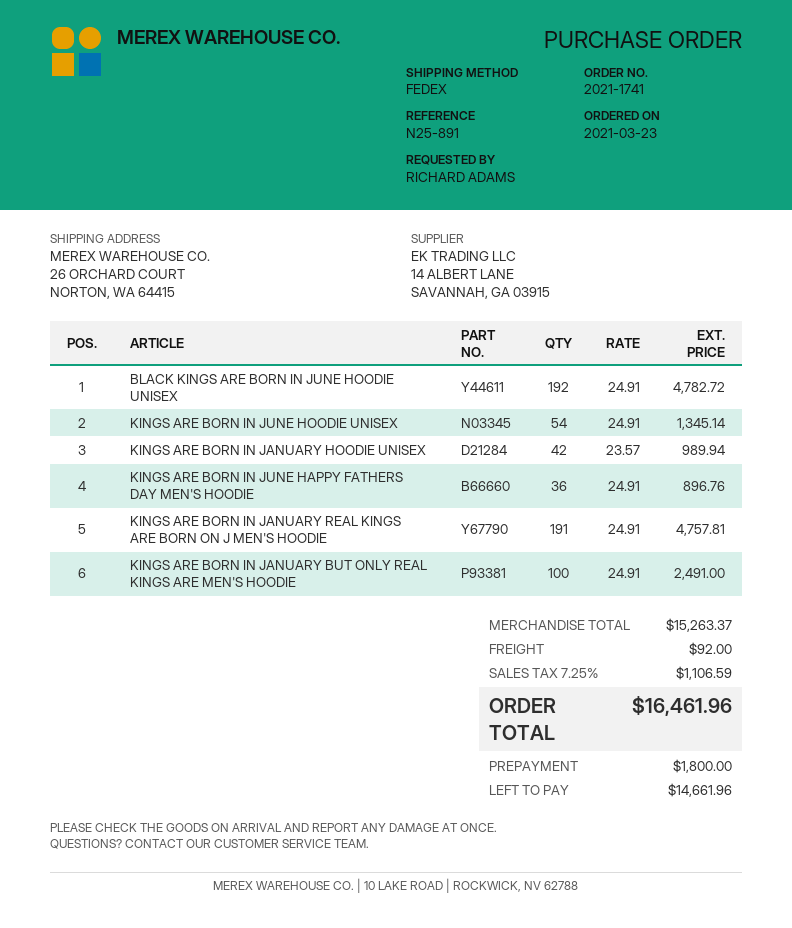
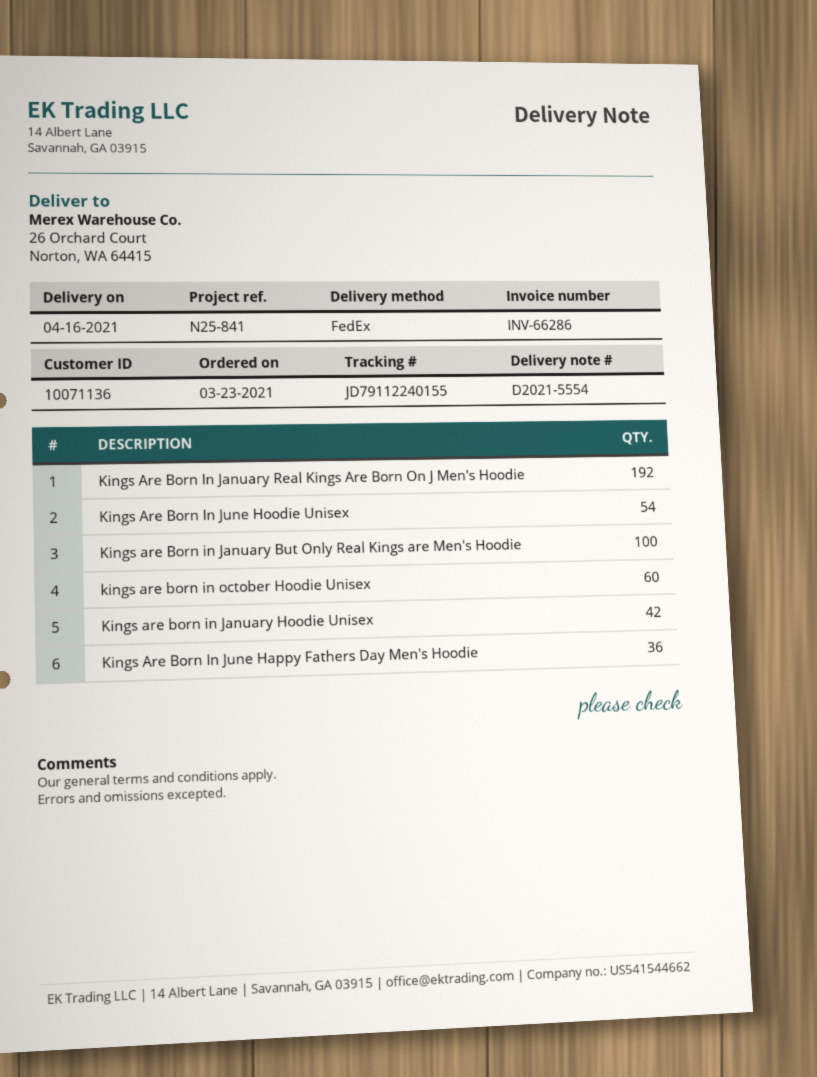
reference: N25-891 -> N25-841
BLACK KINGS ARE BORN IN JUNE HOODIE UNISEX: 192 -> none
KINGS ARE BORN IN JANUARY REAL KINGS ARE BORN ON J MEN'S HOODIE: 191 -> 192
kings are born in october Hoodie Unisex: none -> 60

